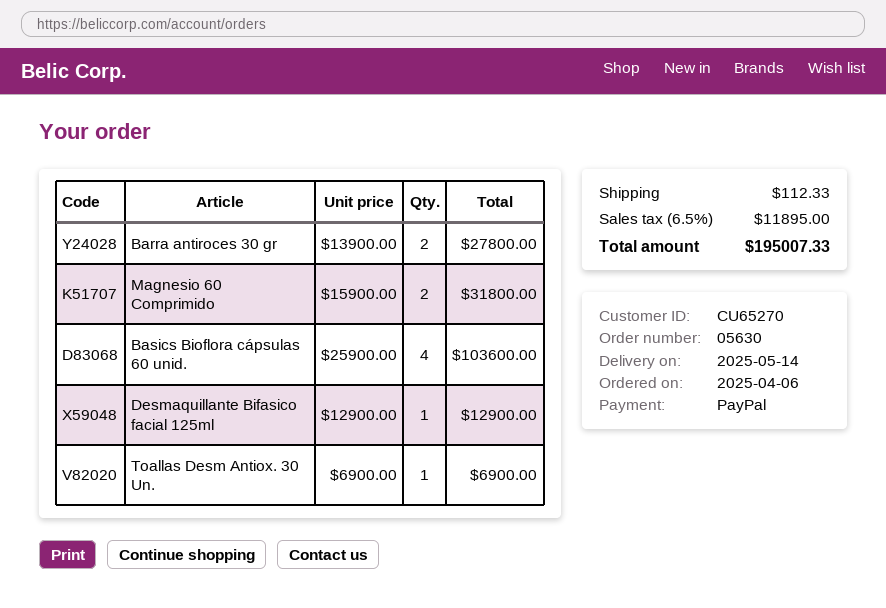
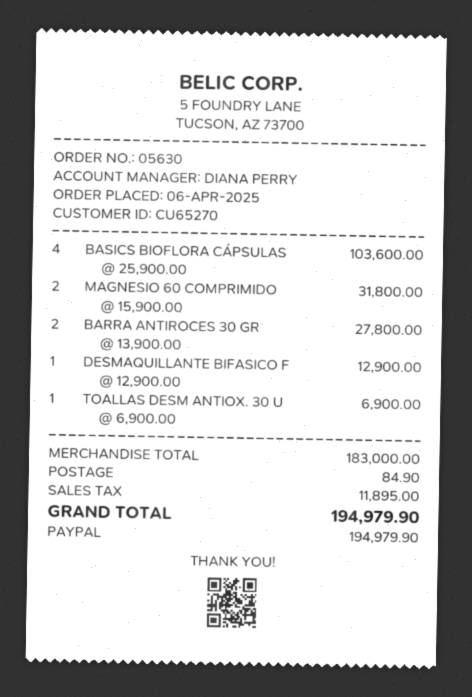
shipping: 112.33 -> 84.90
total: 195007.33 -> 194979.90

